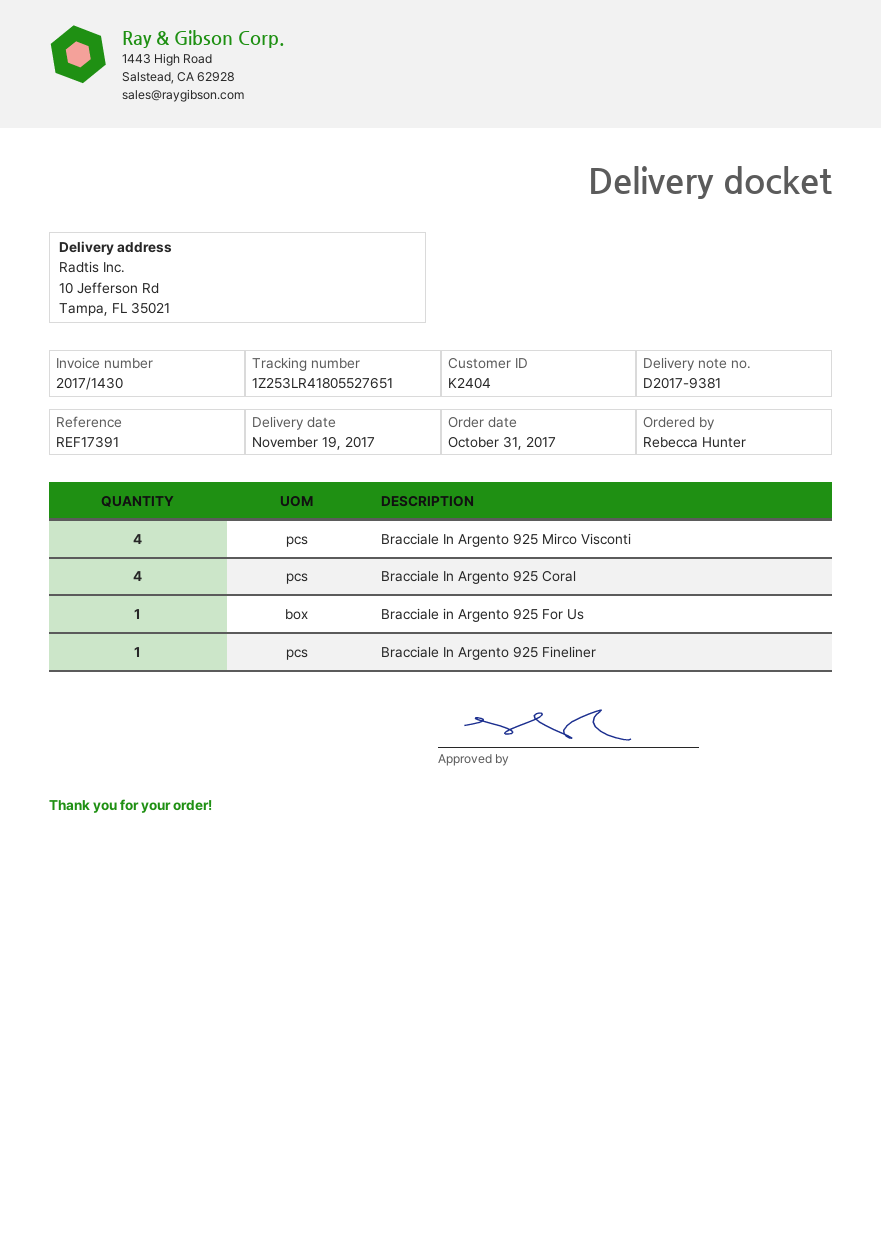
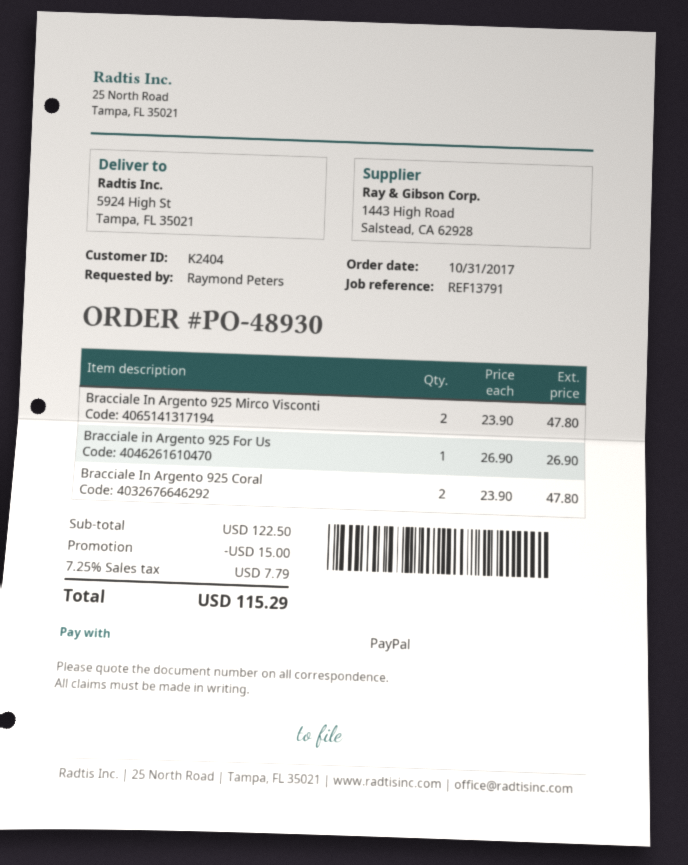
reference: REF17391 -> REF13791
ordered by: Rebecca Hunter -> Raymond Peters
ship to: 10 Jefferson Rd, Tampa, FL 35021 -> 5924 High St, Tampa, FL 35021
Bracciale In Argento 925 Mirco Visconti: 4 -> 2
Bracciale In Argento 925 Coral: 4 -> 2
Bracciale In Argento 925 Fineliner: 1 -> none

